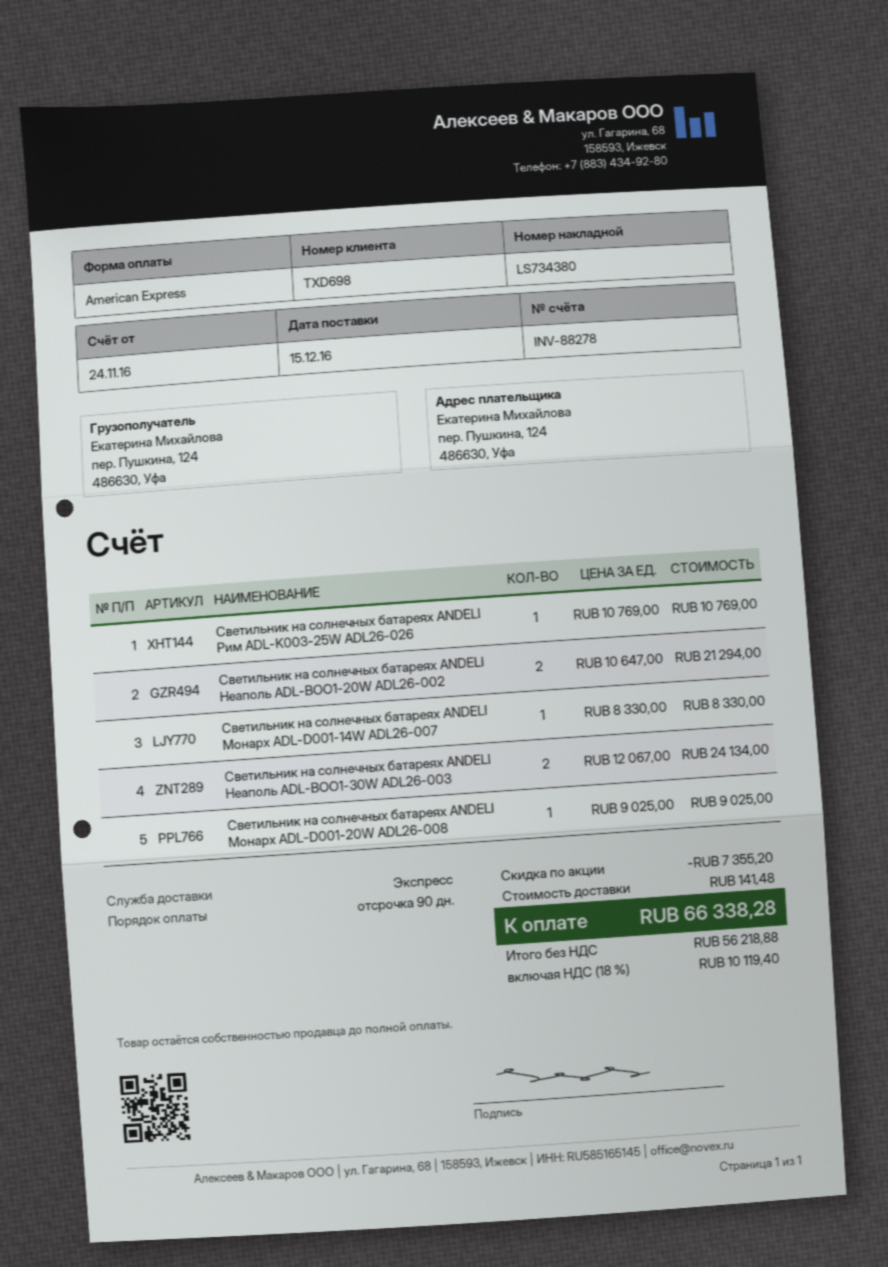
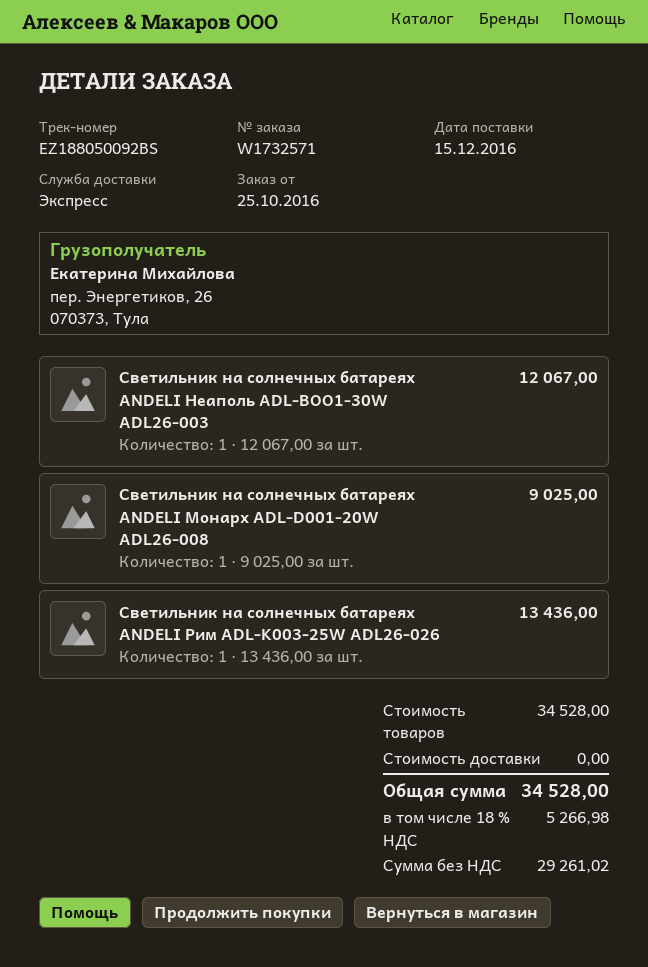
ship to: пер. Пушкина, 124, 486630, Уфа -> пер. Энергетиков, 26, 070373, Тула
Светильник на солнечных батареях ANDELI Рим ADL-K003-25W ADL26-026: 1 x 10769.00 = 10769.00 -> 1 x 13436.00 = 13436.00
Светильник на солнечных батареях ANDELI Неаполь ADL-BOO1-20W ADL26-002: 2 x 10647.00 = 21294.00 -> none
Светильник на солнечных батареях ANDELI Монарх ADL-D001-14W ADL26-007: 1 x 8330.00 = 8330.00 -> none
Светильник на солнечных батареях ANDELI Неаполь ADL-BOO1-30W ADL26-003: 2 x 12067.00 = 24134.00 -> 1 x 12067.00 = 12067.00
discount: 7355.20 -> none
shipping: 141.48 -> 0.00
net: 56218.88 -> 29261.02
tax: 18% = 10119.40 -> 18% = 5266.98
total: 66338.28 -> 34528.00

